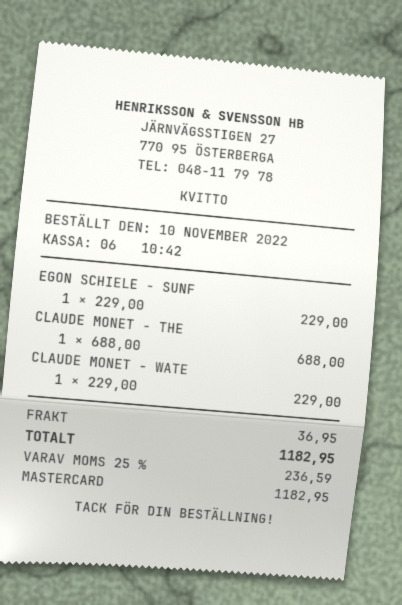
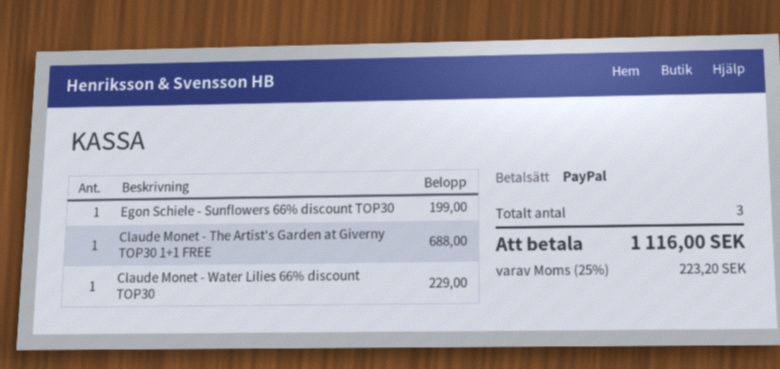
payment method: Mastercard -> PayPal
EGON SCHIELE - SUNF: 1 for 229.00 -> 1 for 199.00
shipping: 36.95 -> none
tax: 25% = 236.59 -> 25% = 223.20
total: 1182.95 -> 1116.00

